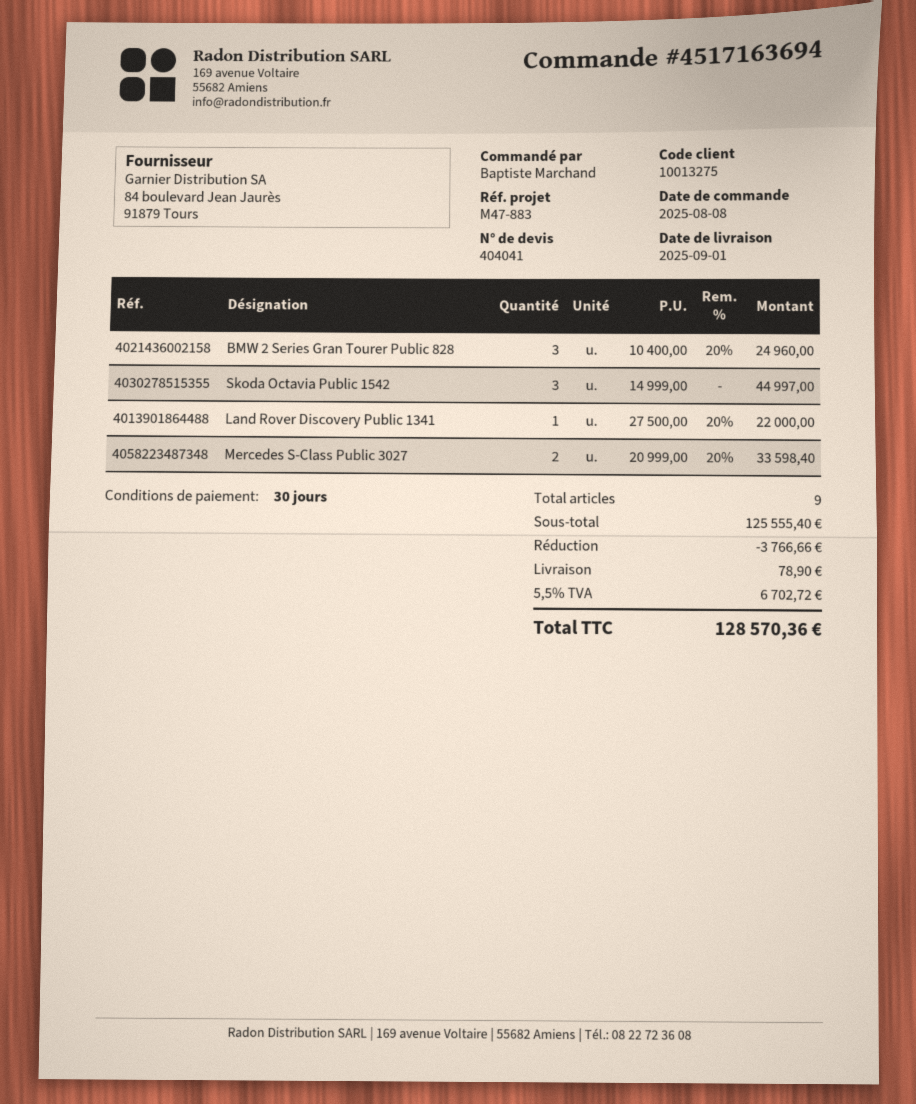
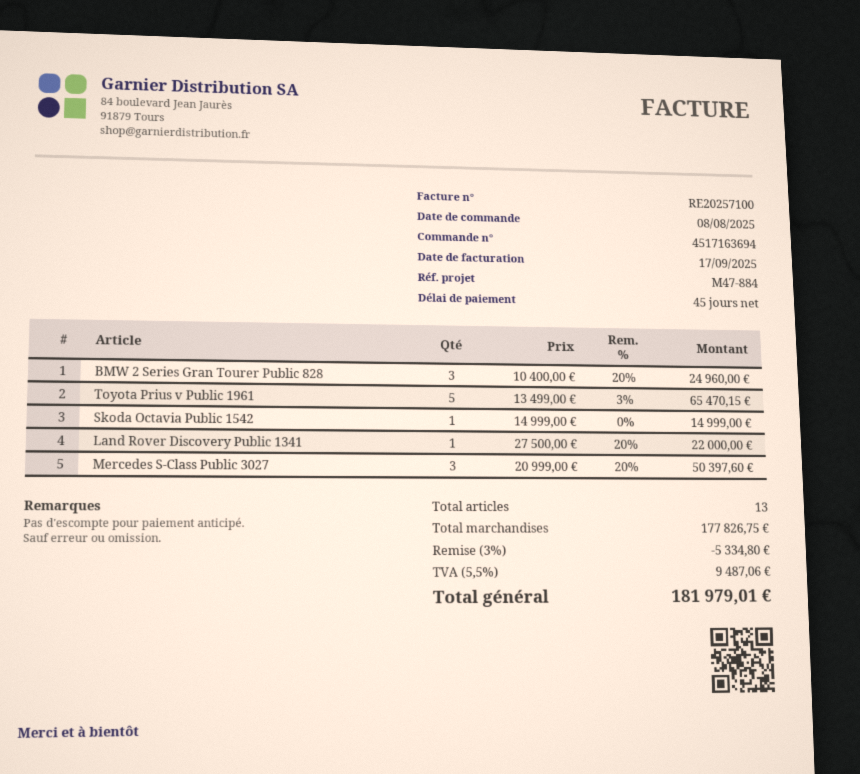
payment terms: 30 days -> 45 days
reference: M47-883 -> M47-884
Skoda Octavia Public 1542: 3 x 14999.00 = 44997.00 -> 1 x 14999.00 = 14999.00
Mercedes S-Class Public 3027: 2 x 20999.00 - 20% = 33598.40 -> 3 x 20999.00 - 20% = 50397.60
Toyota Prius v Public 1961: none -> 5 x 13499.00 - 3% = 65470.15
total quantity: 9 -> 13
subtotal: 125555.40 -> 177826.75
discount: 3766.66 -> 5334.80
shipping: 78.90 -> none
tax: 5.5% = 6702.72 -> 5.5% = 9487.06
total: 128570.36 -> 181979.01

